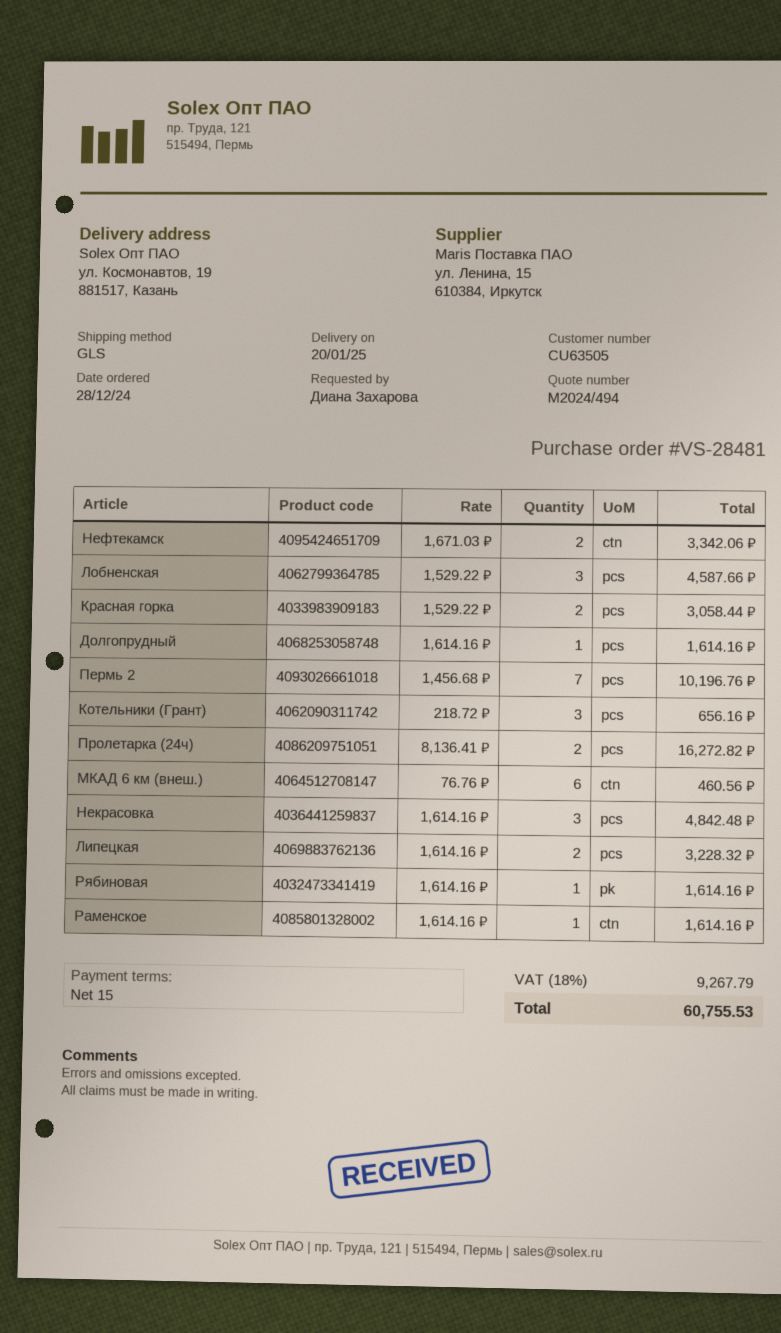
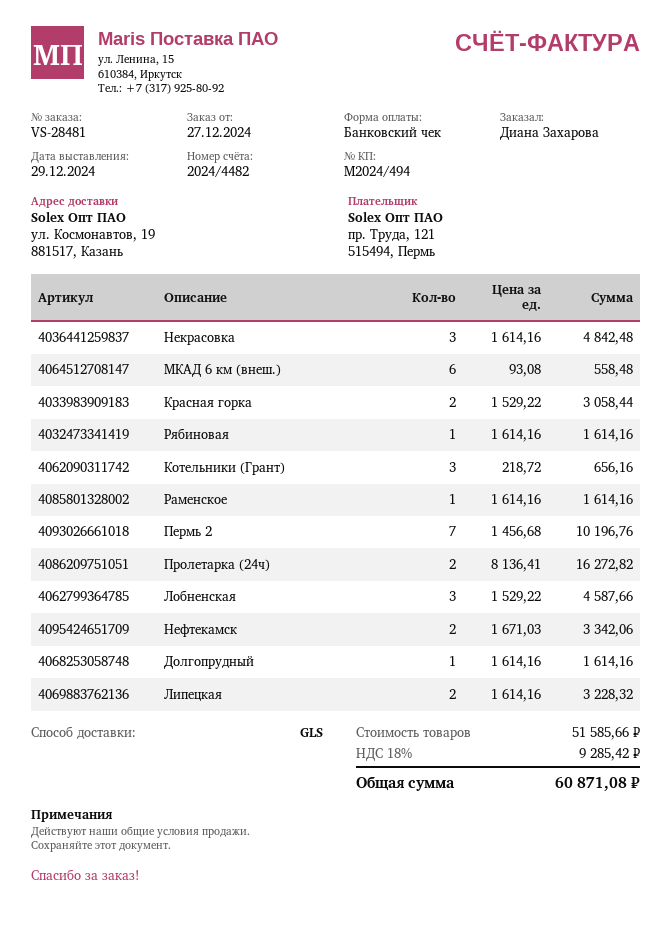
order date: 2024-12-28 -> 2024-12-27
МКАД 6 км (внеш.): 6 x 76.76 = 460.56 -> 6 x 93.08 = 558.48
tax: 18% = 9267.79 -> 18% = 9285.42
total: 60755.53 -> 60871.08

